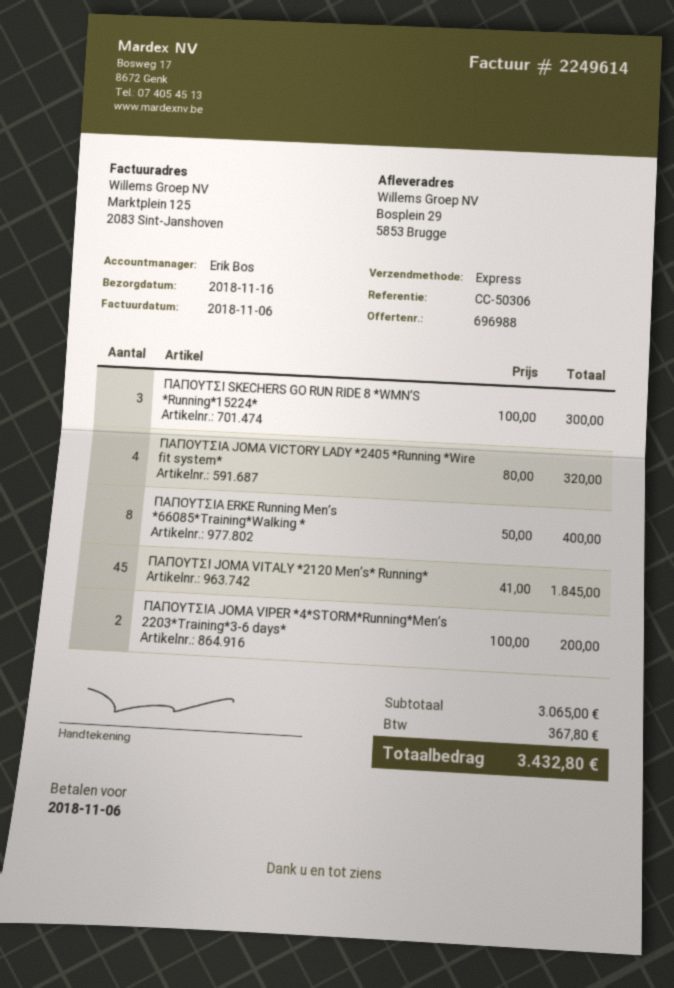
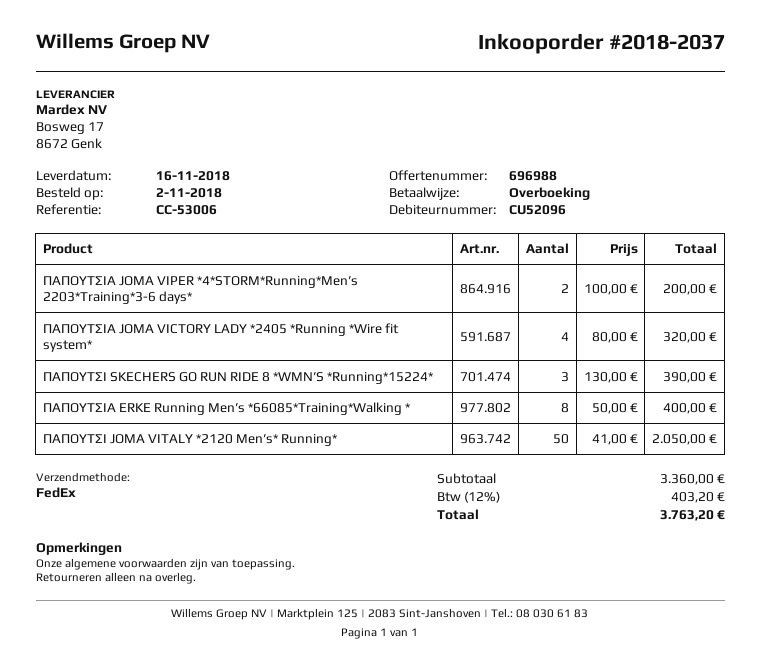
reference: CC-50306 -> CC-53006
shipping method: express -> FedEx
ΠΑΠΟΥΤΣΙ SKECHERS GO RUN RIDE 8 *WMN’S *Running*15224*: 3 x 100.00 = 300.00 -> 3 x 130.00 = 390.00
ΠΑΠΟΥΤΣΙ JOMA VITALY *2120 Men’s* Running*: 45 x 41.00 = 1845.00 -> 50 x 41.00 = 2050.00
subtotal: 3065.00 -> 3360.00
tax: 367.80 -> 403.20
total: 3432.80 -> 3763.20

